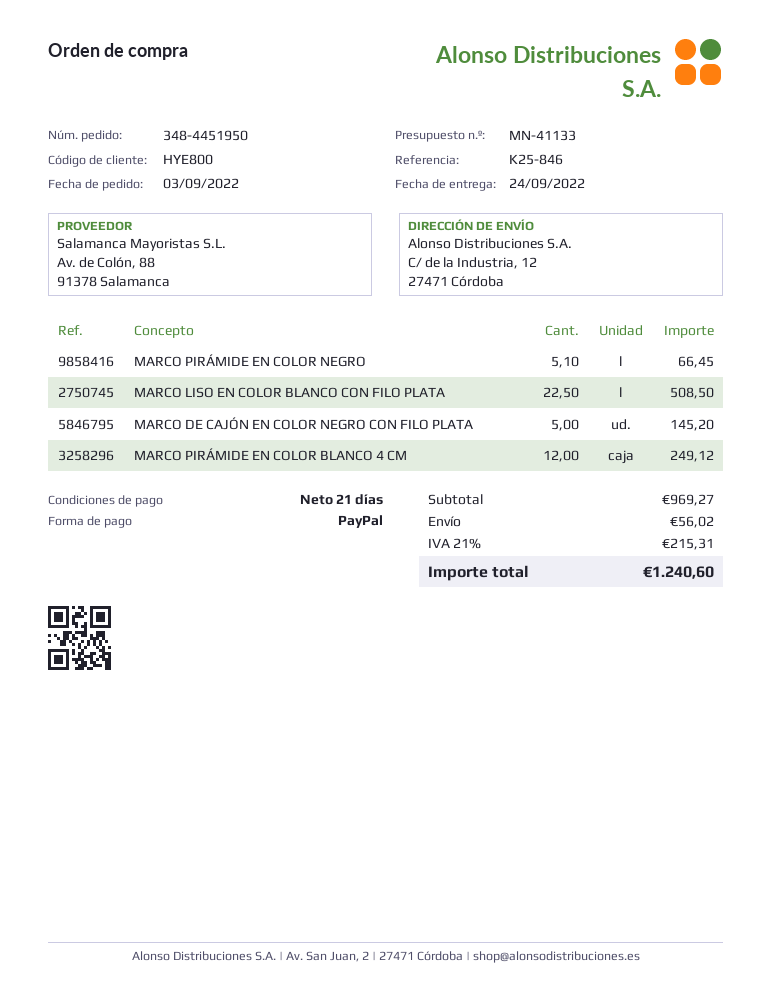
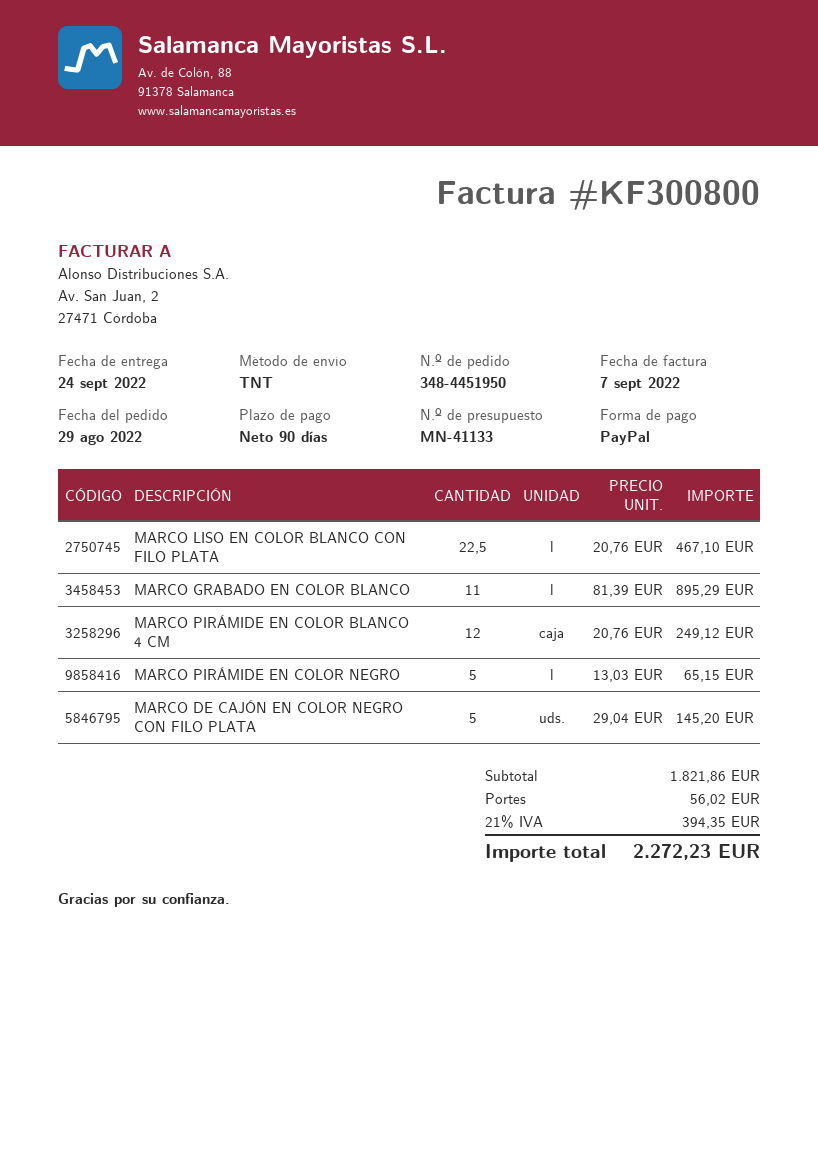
order date: 2022-09-03 -> 2022-08-29
payment terms: 21 days -> 90 days
MARCO PIRÁMIDE EN COLOR NEGRO: 5.1 for 66.45 -> 5 for 65.15
MARCO LISO EN COLOR BLANCO CON FILO PLATA: 22.5 for 508.50 -> 22.5 for 467.10
MARCO GRABADO EN COLOR BLANCO: none -> 11 for 895.29
subtotal: 969.27 -> 1821.86
tax: 21% = 215.31 -> 21% = 394.35
total: 1240.60 -> 2272.23

